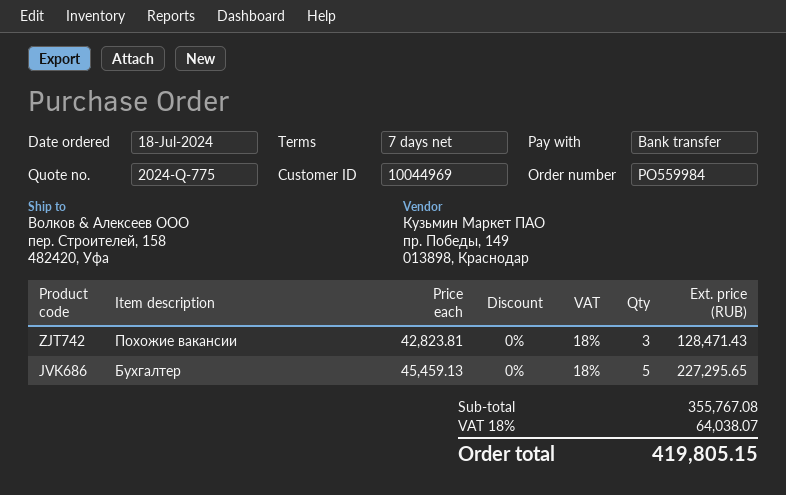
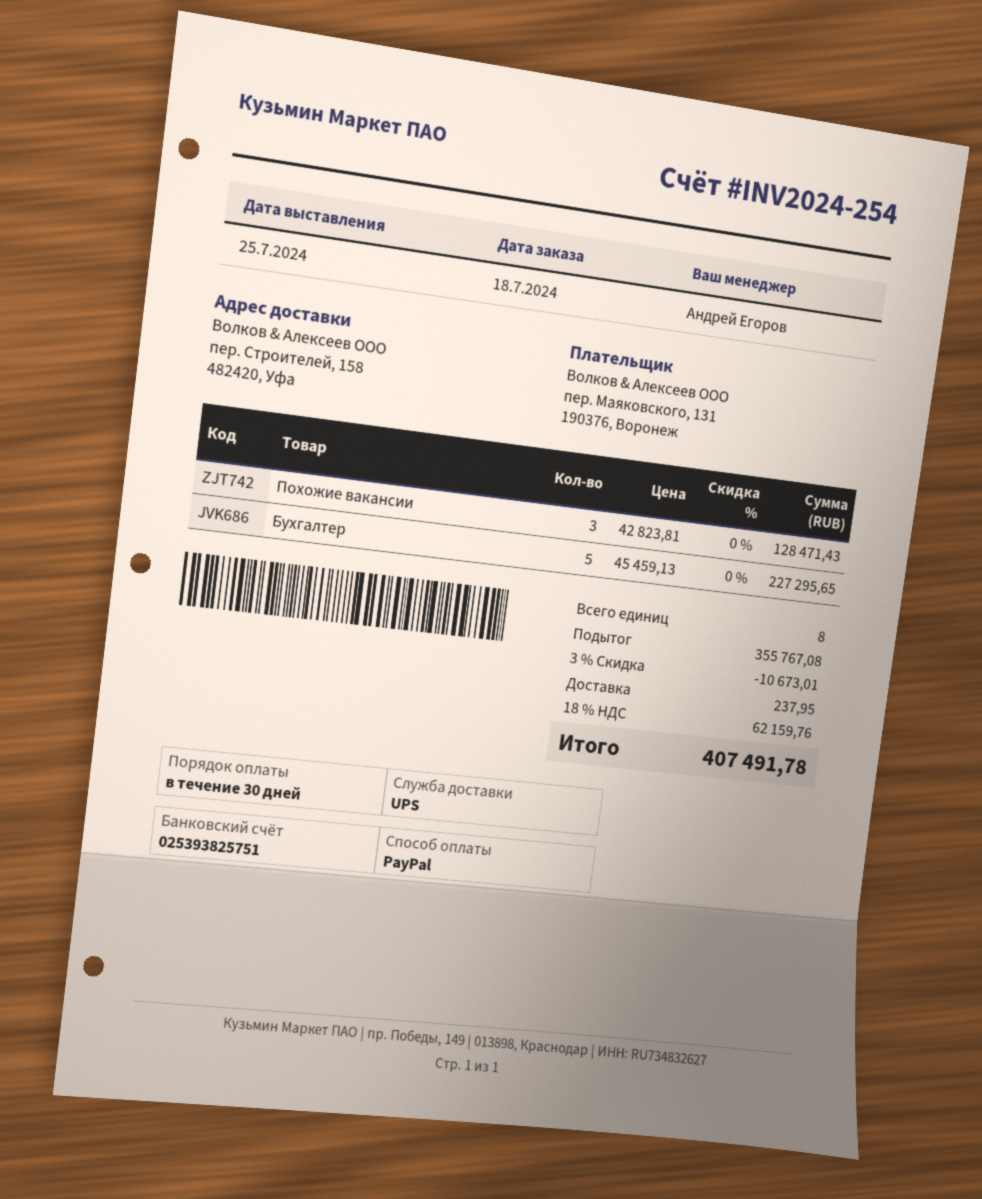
payment terms: 7 days -> 30 days
payment method: bank transfer -> PayPal
discount: none -> 3% = 10673.01
shipping: none -> 237.95
tax: 18% = 64038.07 -> 18% = 62159.76
total: 419805.15 -> 407491.78

